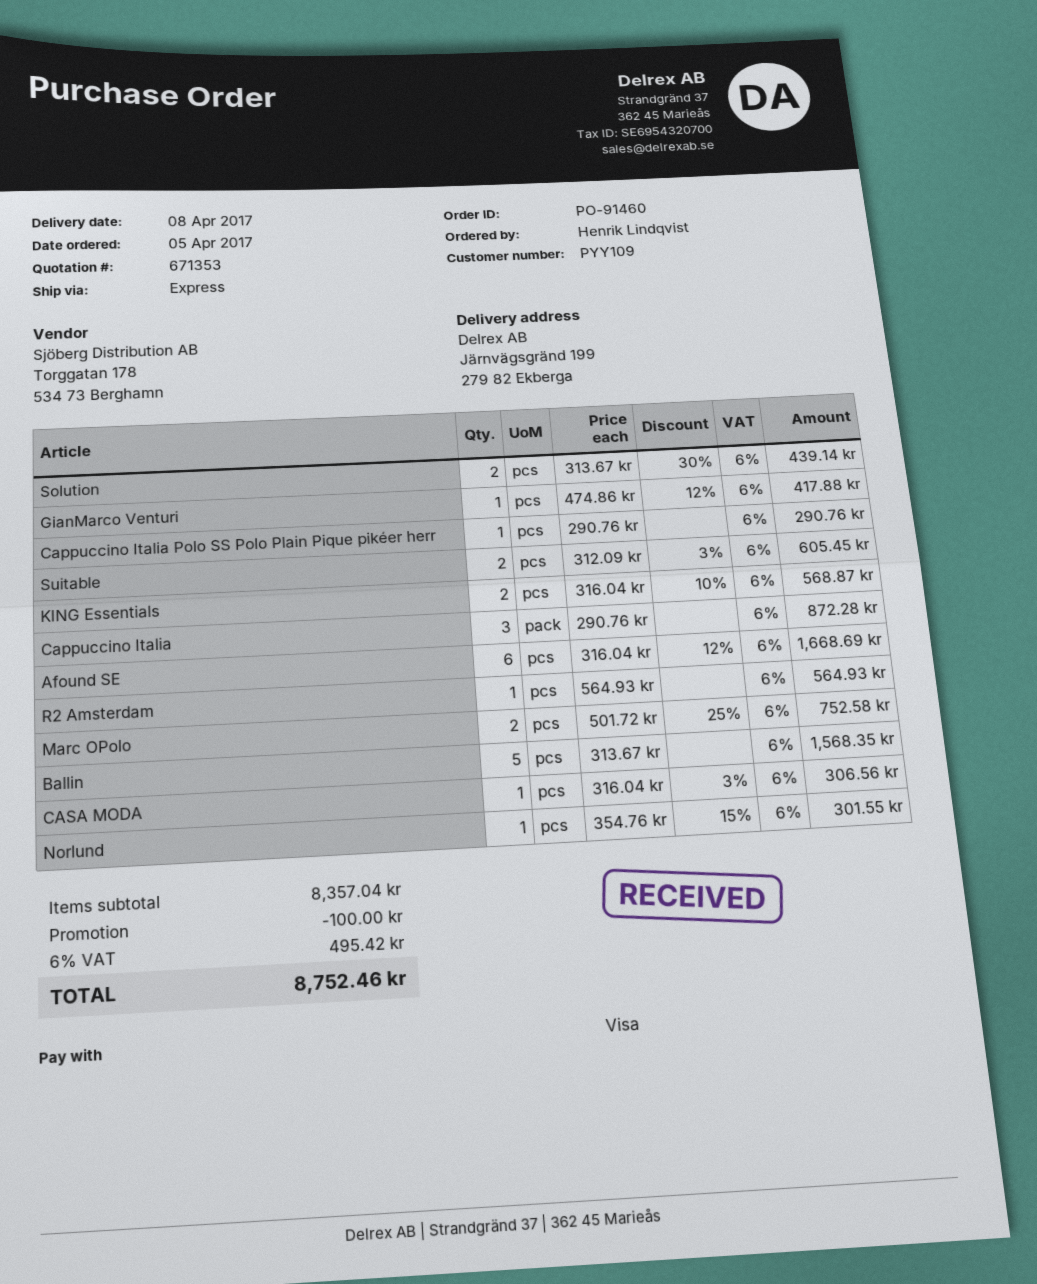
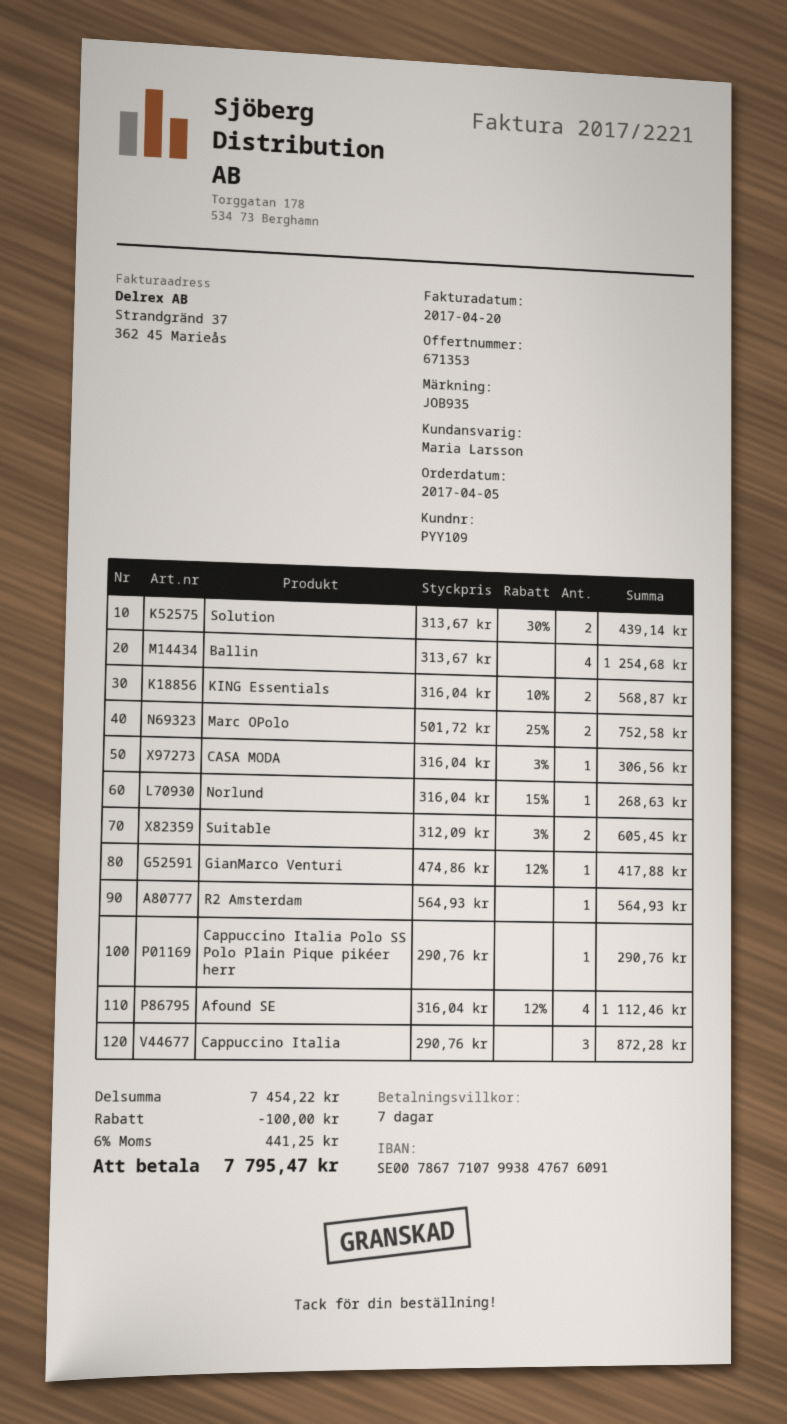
Afound SE: 6 x 316.04 - 12% = 1668.69 -> 4 x 316.04 - 12% = 1112.46
Ballin: 5 x 313.67 = 1568.35 -> 4 x 313.67 = 1254.68
Norlund: 1 x 354.76 - 15% = 301.55 -> 1 x 316.04 - 15% = 268.63
subtotal: 8357.04 -> 7454.22
tax: 6% = 495.42 -> 6% = 441.25
total: 8752.46 -> 7795.47

